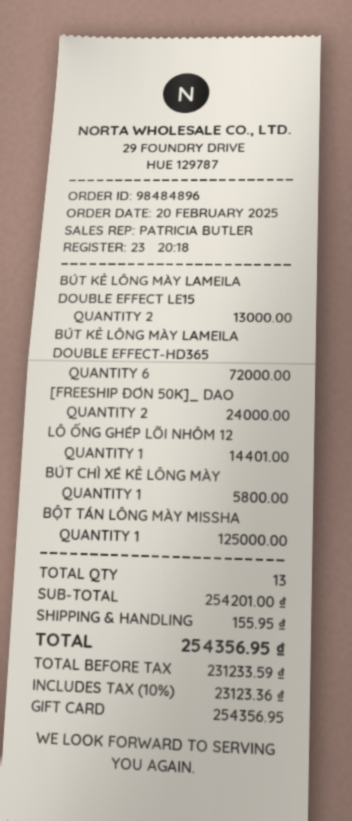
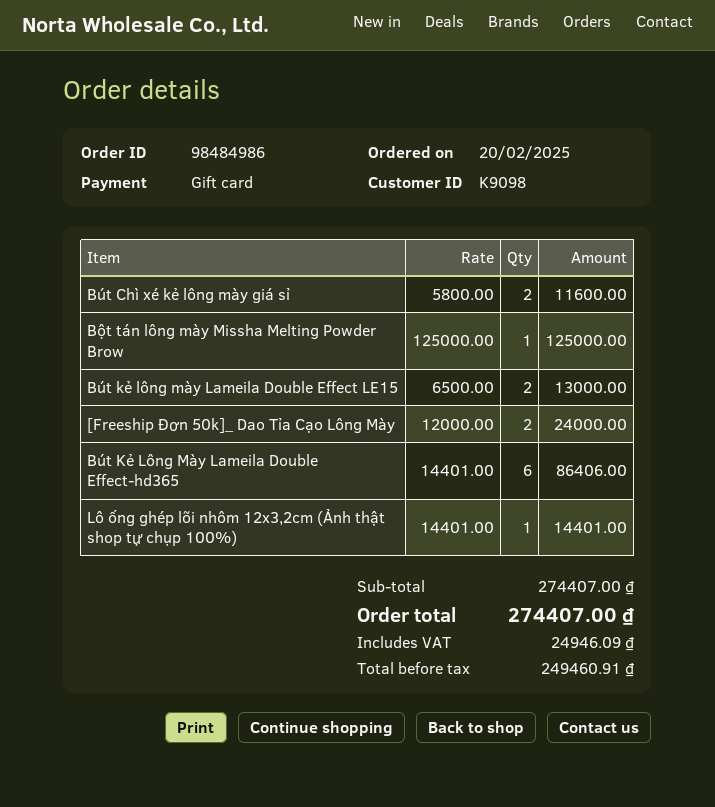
order number: 98484896 -> 98484986
BÚT KẺ LÔNG MÀY LAMEILA DOUBLE EFFECT-HD365: 6 for 72000.00 -> 6 for 86406.00
BÚT CHÌ XÉ KẺ LÔNG MÀY: 1 for 5800.00 -> 2 for 11600.00
subtotal: 254201.00 -> 274407.00
shipping: 155.95 -> none
net: 231233.59 -> 249460.91
tax: 23123.36 -> 24946.09
total: 254356.95 -> 274407.00

